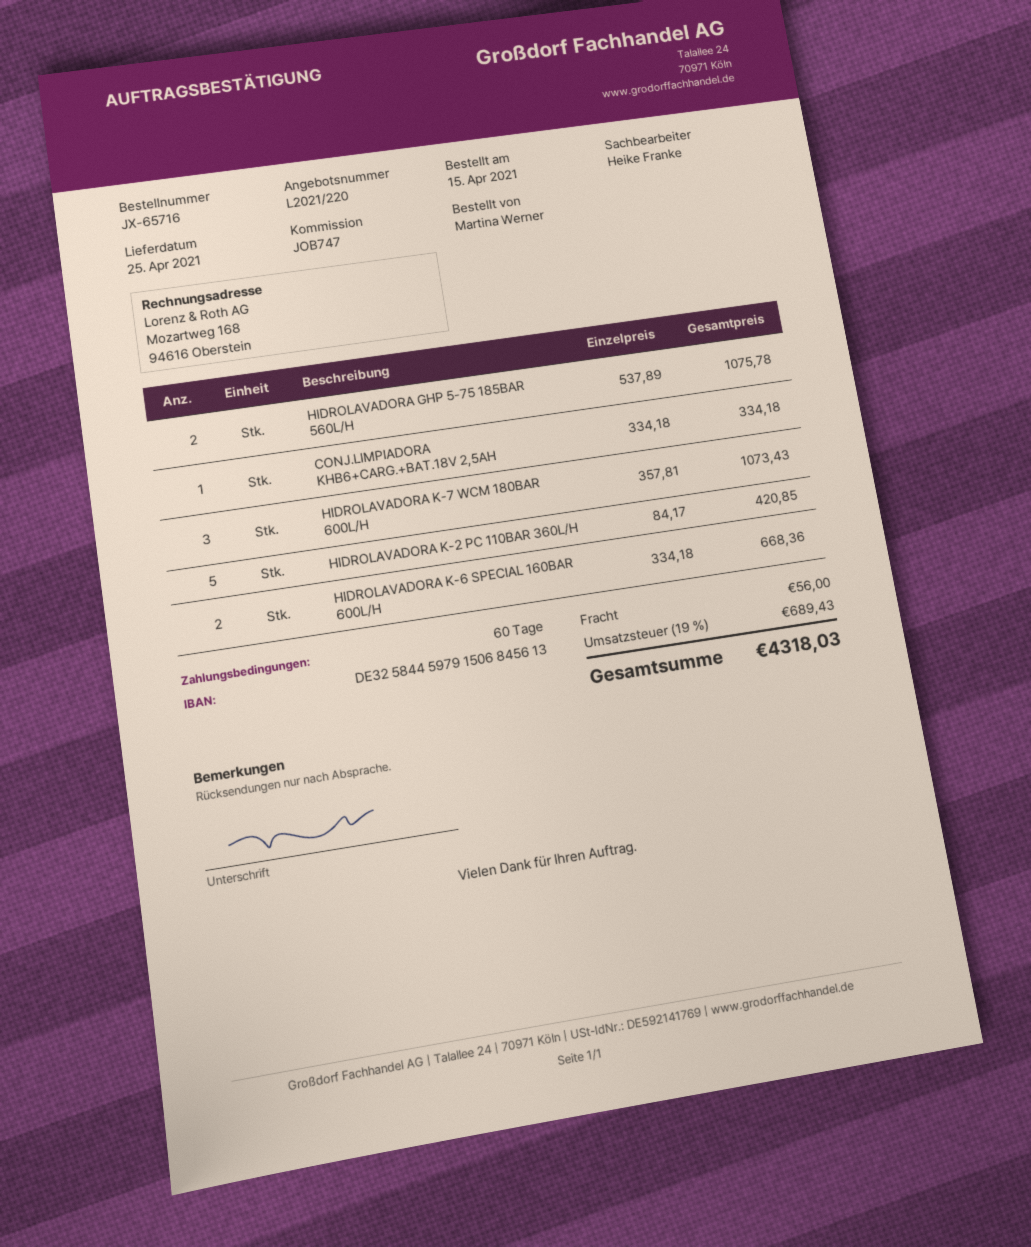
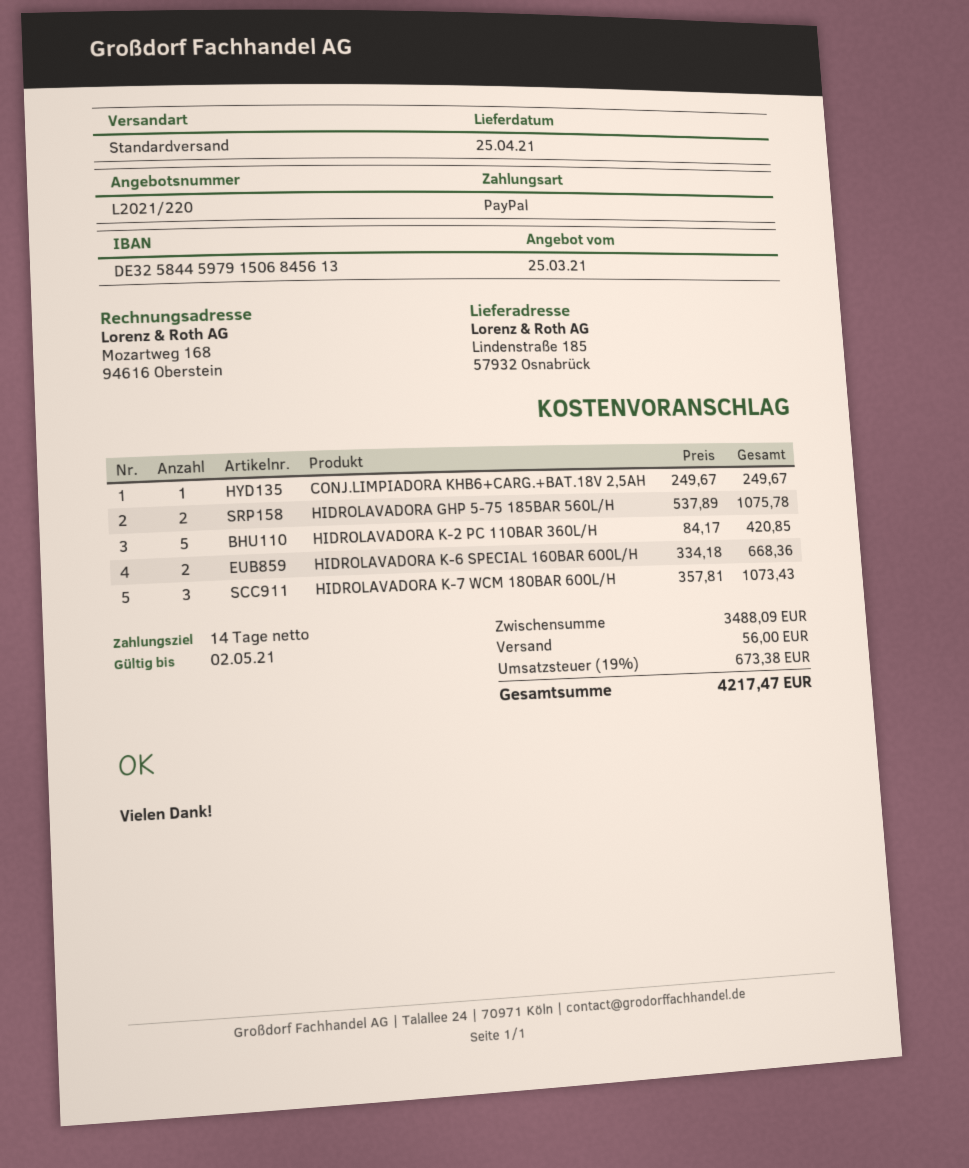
payment terms: 60 days -> 14 days
CONJ.LIMPIADORA KHB6+CARG.+BAT.18V 2,5AH: 1 x 334.18 = 334.18 -> 1 x 249.67 = 249.67
tax: 19% = 689.43 -> 19% = 673.38
total: 4318.03 -> 4217.47

